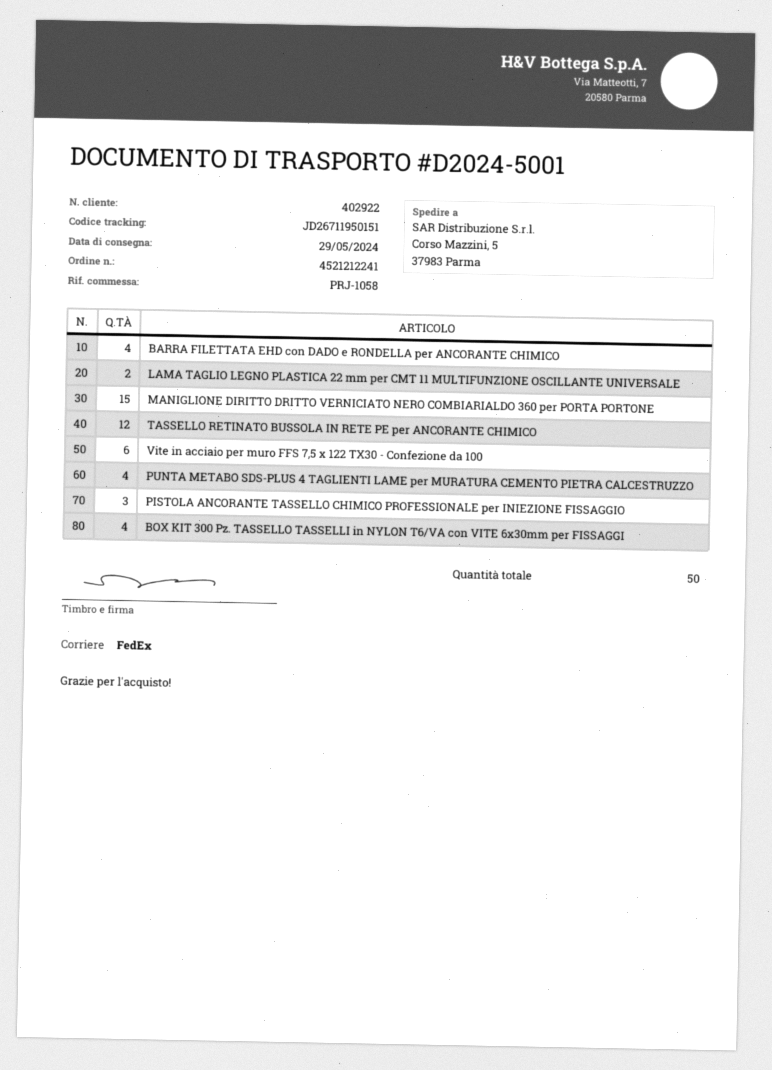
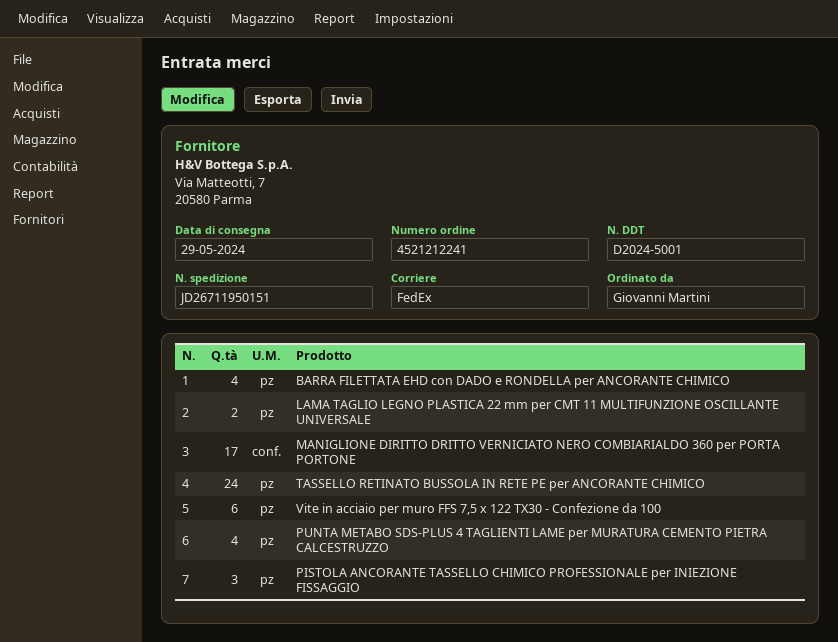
MANIGLIONE DIRITTO DRITTO VERNICIATO NERO COMBIARIALDO 360 per PORTA PORTONE: 15 -> 17
TASSELLO RETINATO BUSSOLA IN RETE PE per ANCORANTE CHIMICO: 12 -> 24
BOX KIT 300 Pz. TASSELLO TASSELLI in NYLON T6/VA con VITE 6x30mm per FISSAGGI: 4 -> none

